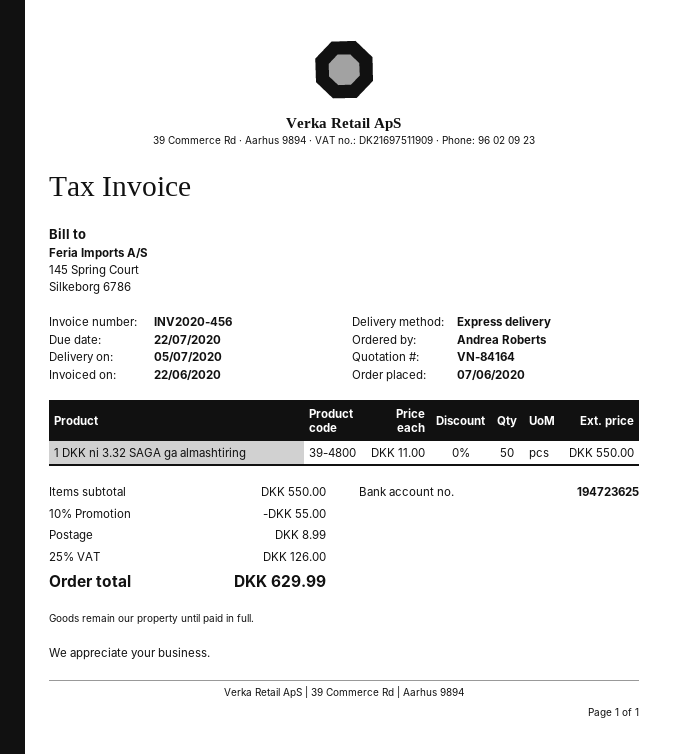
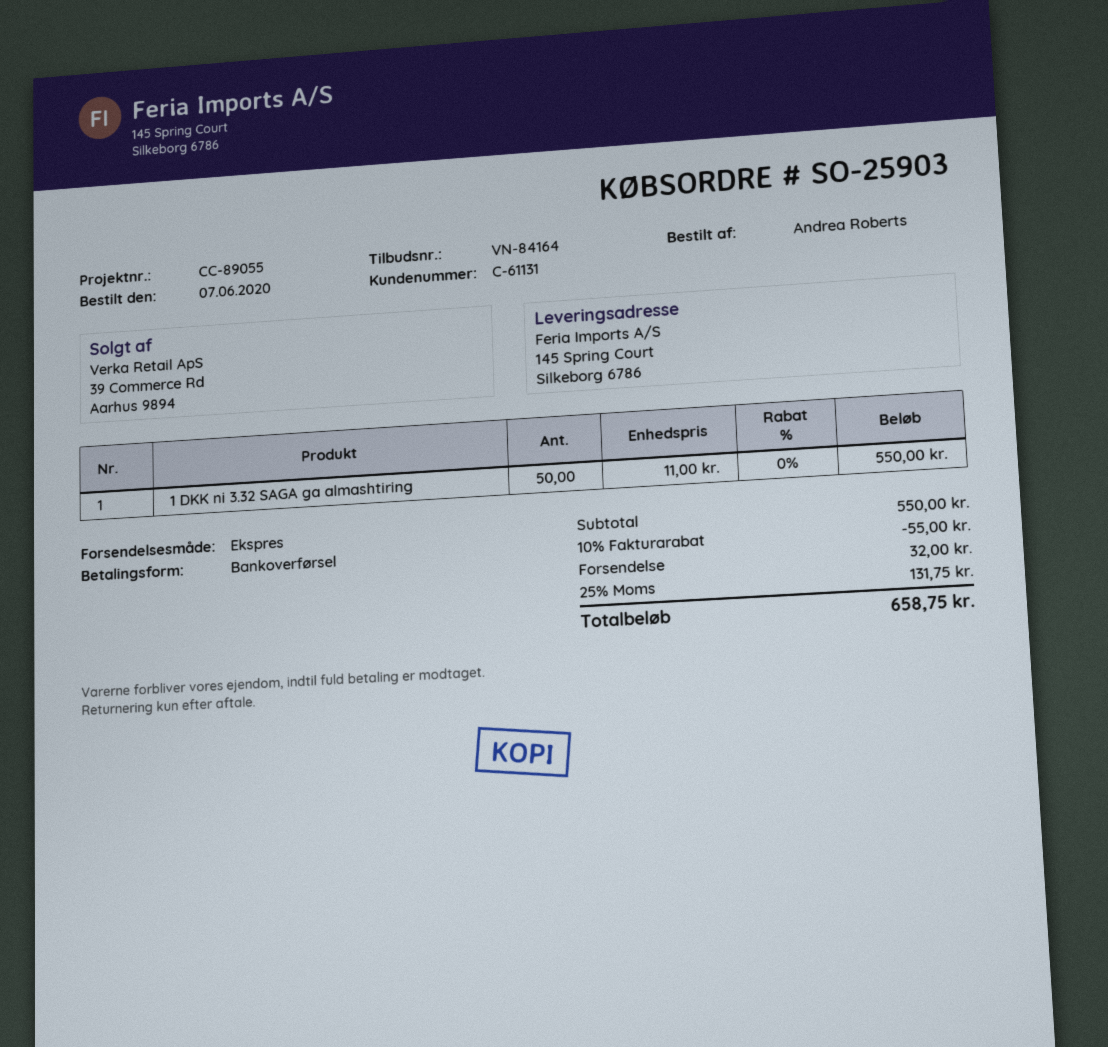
shipping: 8.99 -> 32.00
tax: 25% = 126.00 -> 25% = 131.75
total: 629.99 -> 658.75

